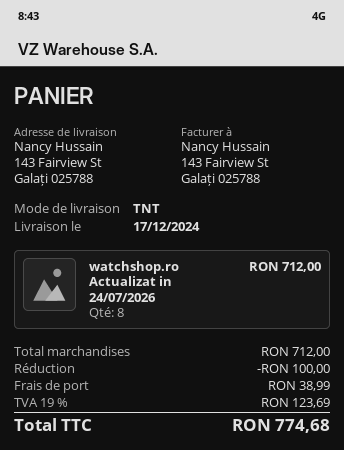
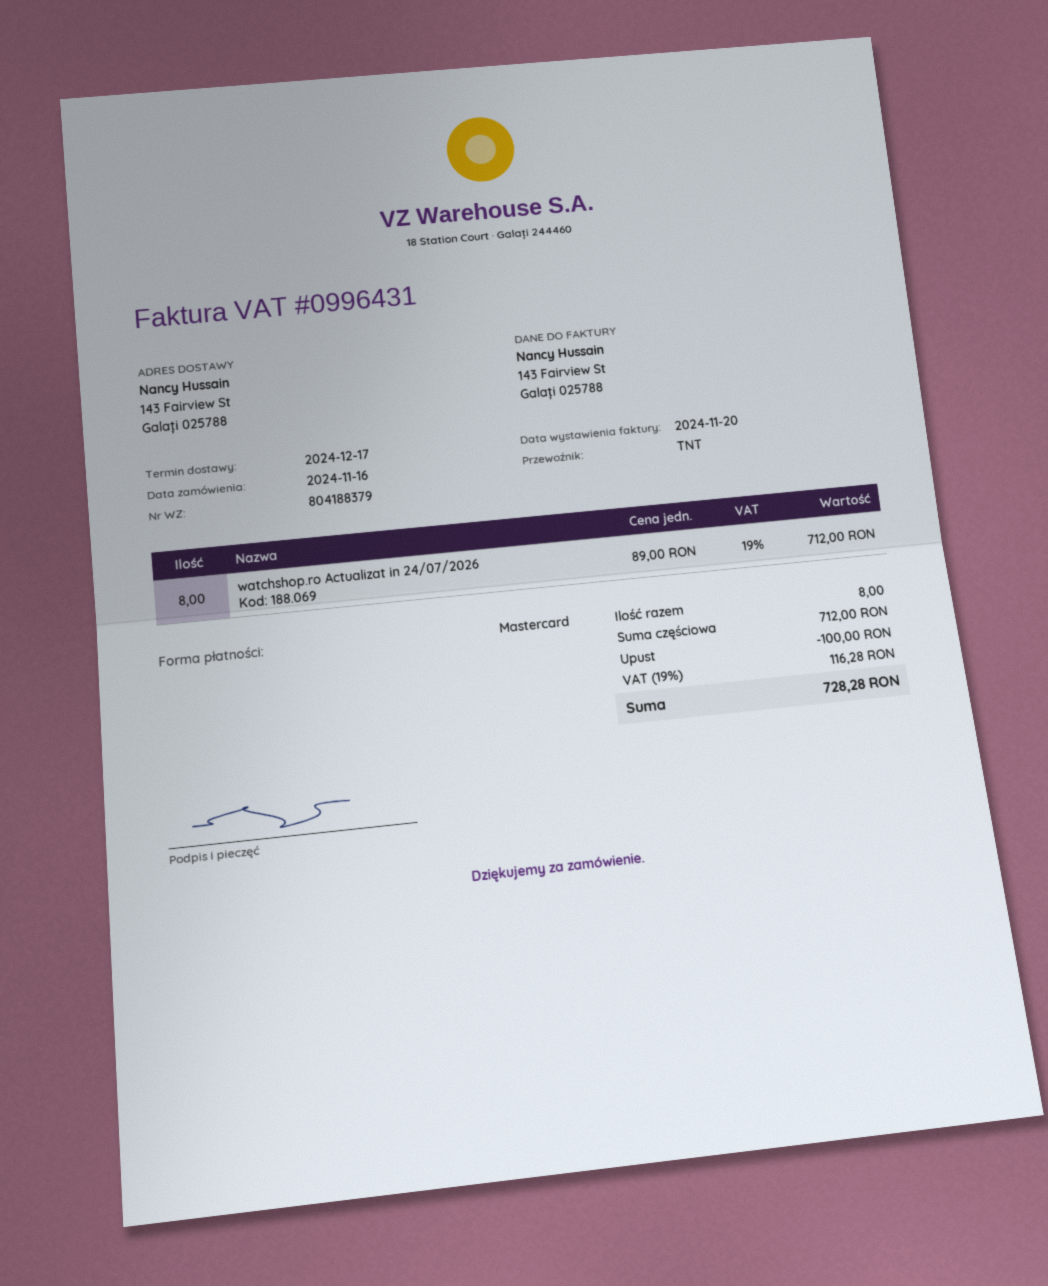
shipping: 38.99 -> none
tax: 19% = 123.69 -> 19% = 116.28
total: 774.68 -> 728.28

